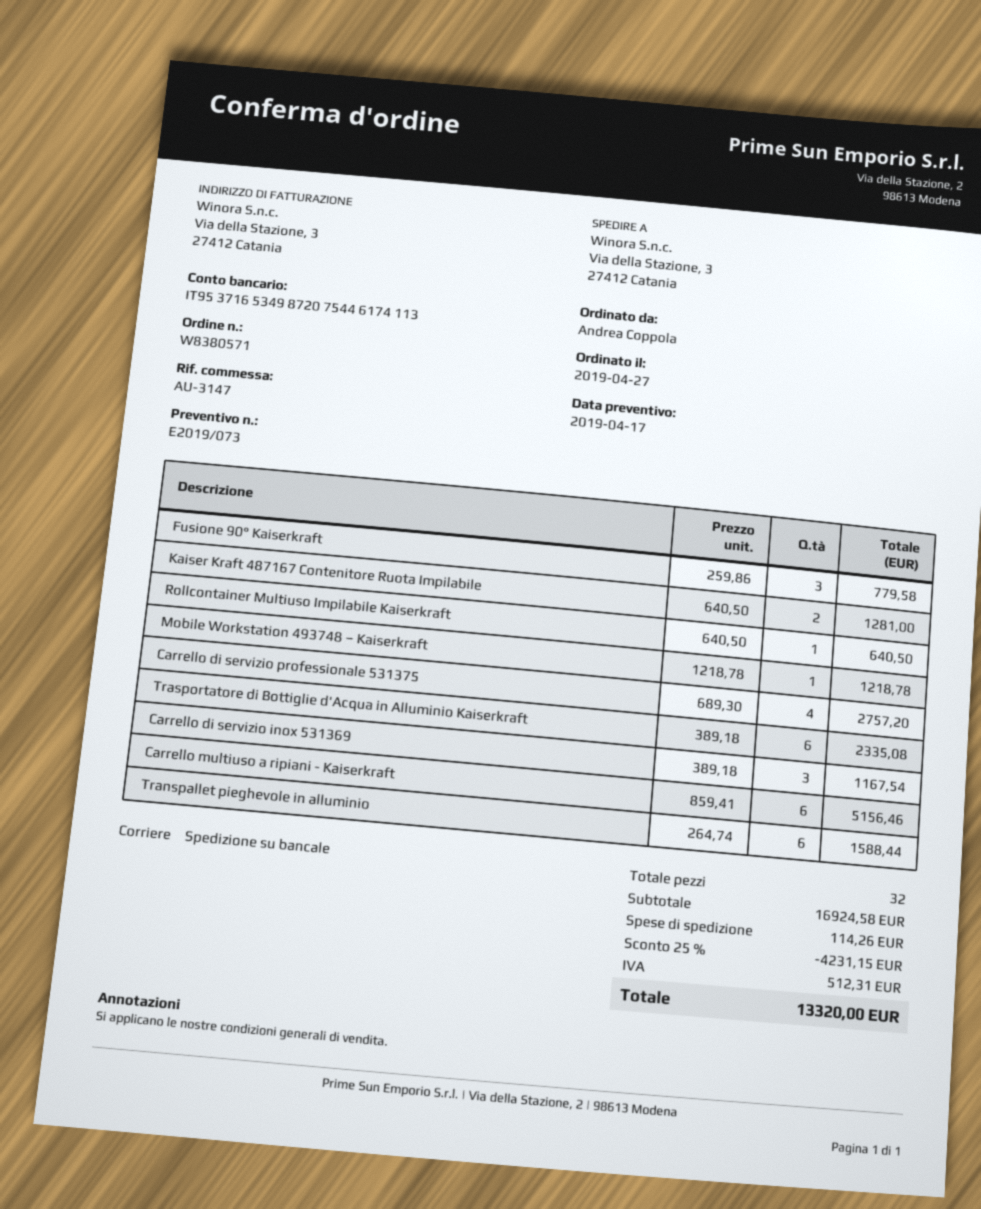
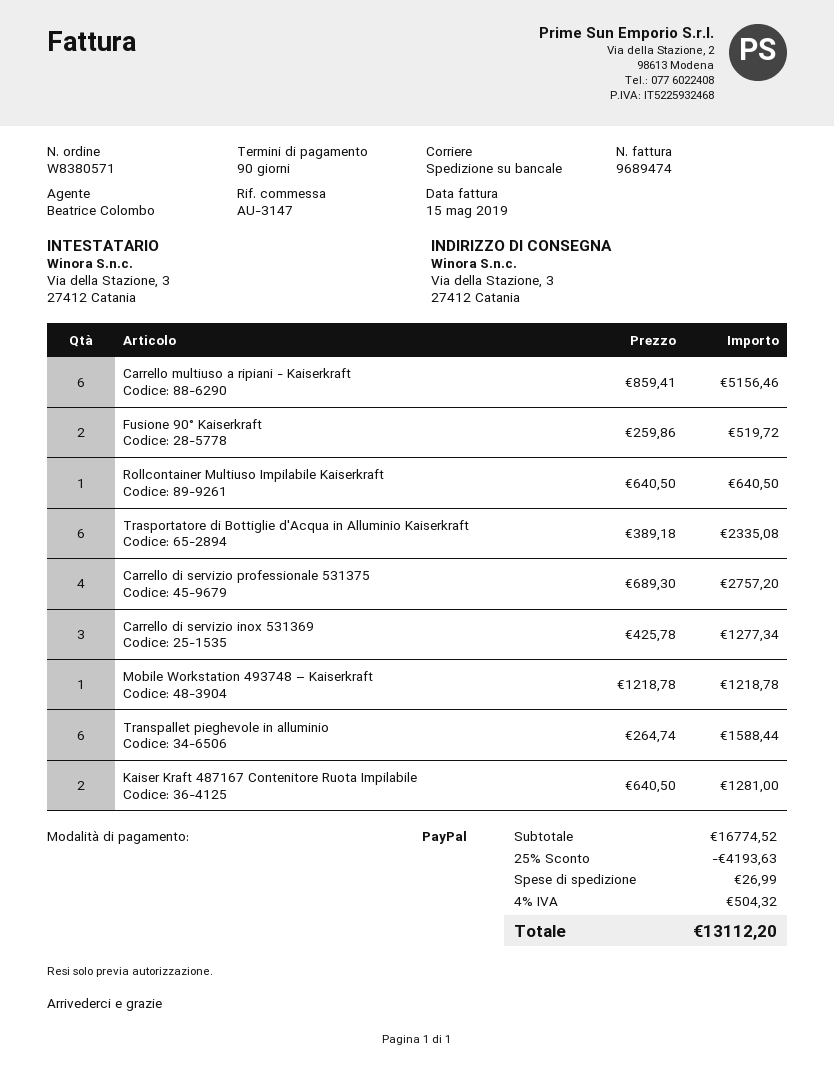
Fusione 90° Kaiserkraft: 3 x 259.86 = 779.58 -> 2 x 259.86 = 519.72
Carrello di servizio inox 531369: 3 x 389.18 = 1167.54 -> 3 x 425.78 = 1277.34
subtotal: 16924.58 -> 16774.52
discount: 25% = 4231.15 -> 25% = 4193.63
shipping: 114.26 -> 26.99
tax: 512.31 -> 504.32
total: 13320.00 -> 13112.20

